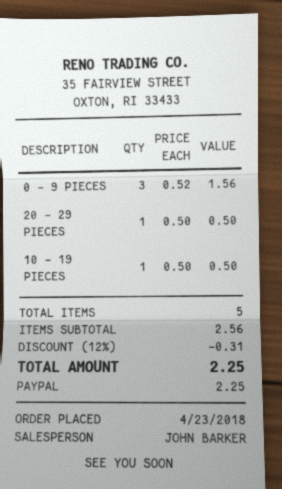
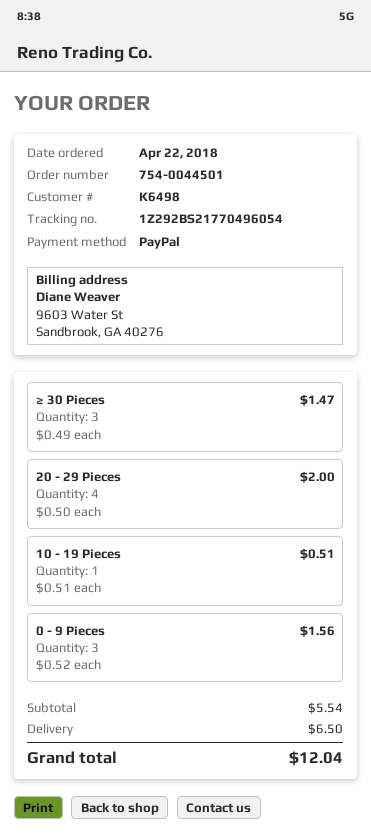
order date: 2018-04-23 -> 2018-04-22
20 - 29 PIECES: 1 x 0.50 = 0.50 -> 4 x 0.50 = 2.00
10 - 19 PIECES: 1 x 0.50 = 0.50 -> 1 x 0.51 = 0.51
≥ 30 Pieces: none -> 3 x 0.49 = 1.47
subtotal: 2.56 -> 5.54
discount: 12% = 0.31 -> none
shipping: none -> 6.50
total: 2.25 -> 12.04

